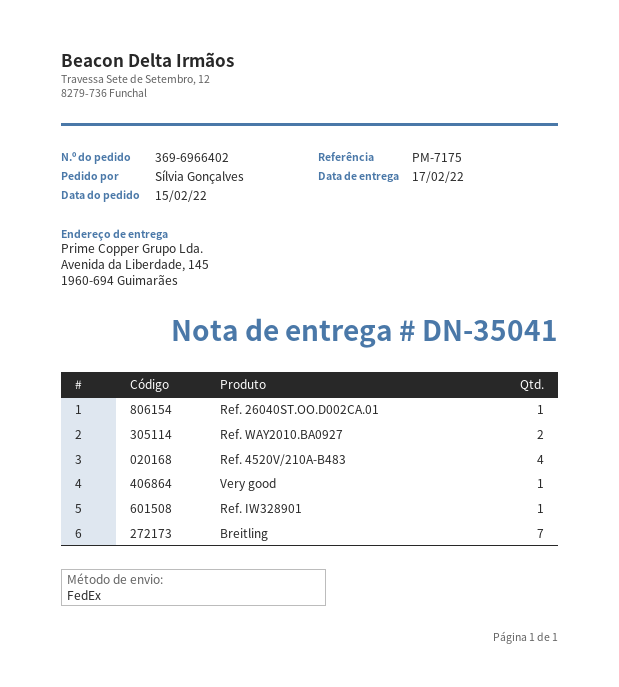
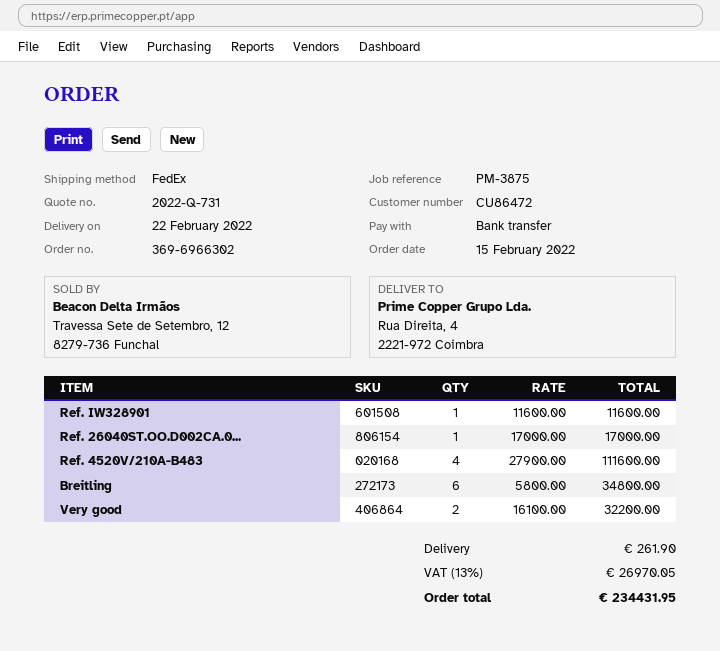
order number: 369-6966402 -> 369-6966302
delivery date: 2022-02-17 -> 2022-02-22
reference: PM-7175 -> PM-3875
ship to: Avenida da Liberdade, 145, 1960-694 Guimarães -> Rua Direita, 4, 2221-972 Coimbra
Ref. WAY2010.BA0927: 2 -> none
Very good: 1 -> 2
Breitling: 7 -> 6

